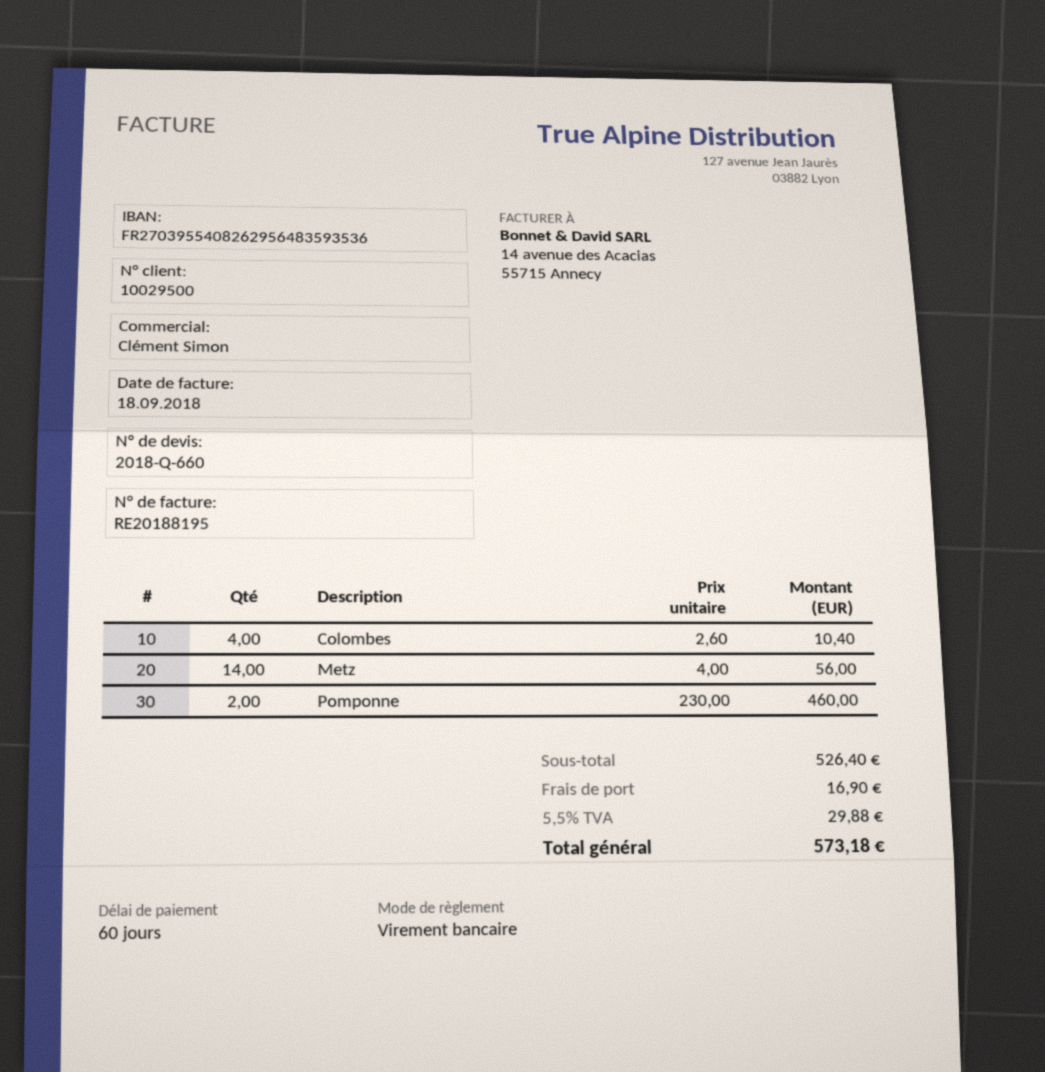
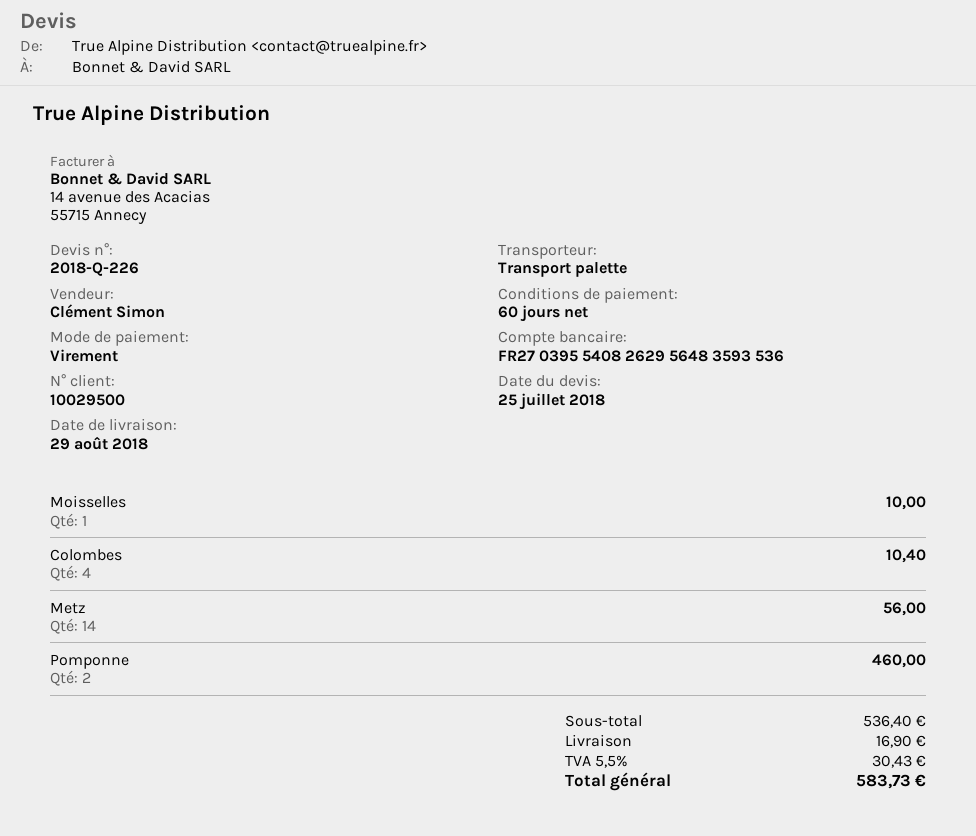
quote number: 2018-Q-660 -> 2018-Q-226
Moisselles: none -> 1 for 10.00
subtotal: 526.40 -> 536.40
tax: 5.5% = 29.88 -> 5.5% = 30.43
total: 573.18 -> 583.73

